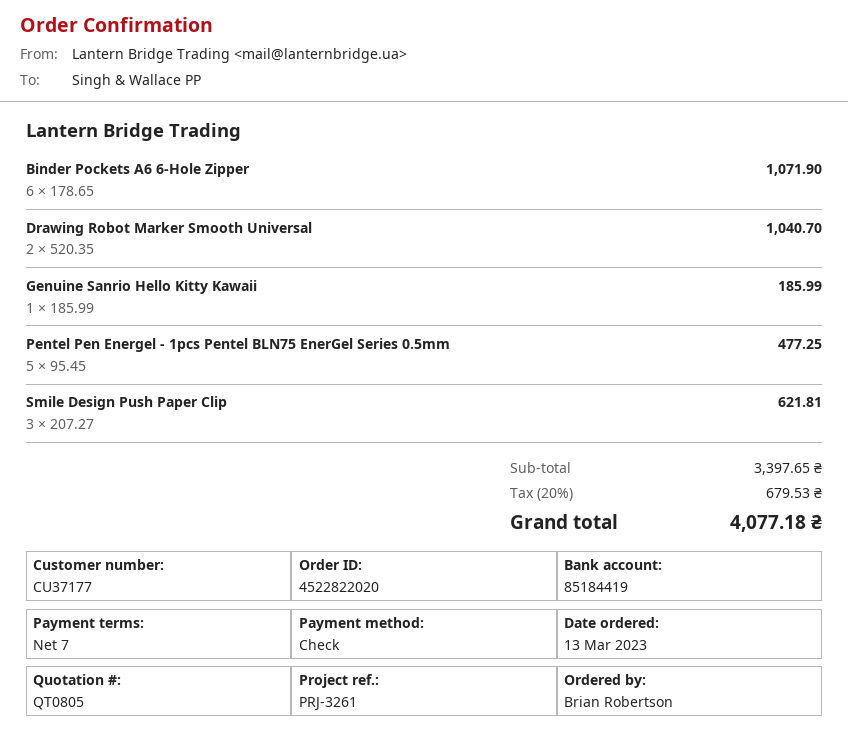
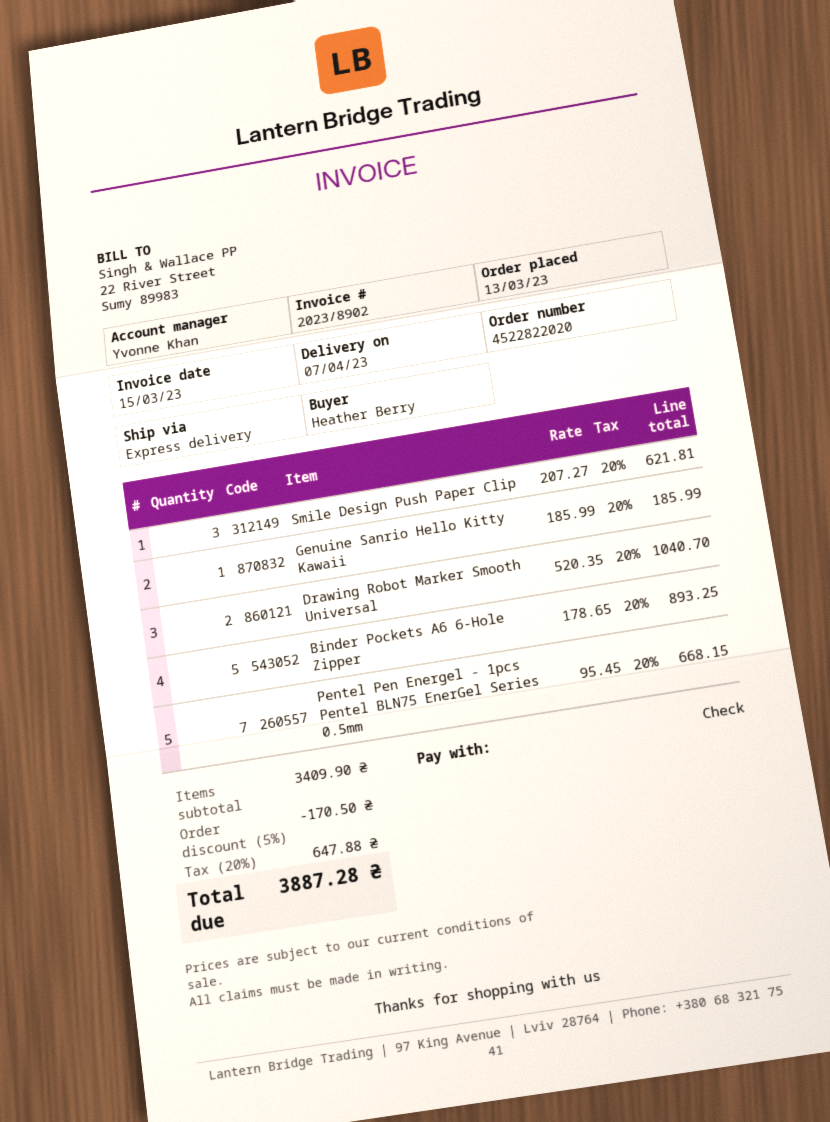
ordered by: Brian Robertson -> Heather Berry
Binder Pockets A6 6-Hole Zipper: 6 x 178.65 = 1071.90 -> 5 x 178.65 = 893.25
Pentel Pen Energel - 1pcs Pentel BLN75 EnerGel Series 0.5mm: 5 x 95.45 = 477.25 -> 7 x 95.45 = 668.15
subtotal: 3397.65 -> 3409.90
discount: none -> 5% = 170.50
tax: 20% = 679.53 -> 20% = 647.88
total: 4077.18 -> 3887.28

